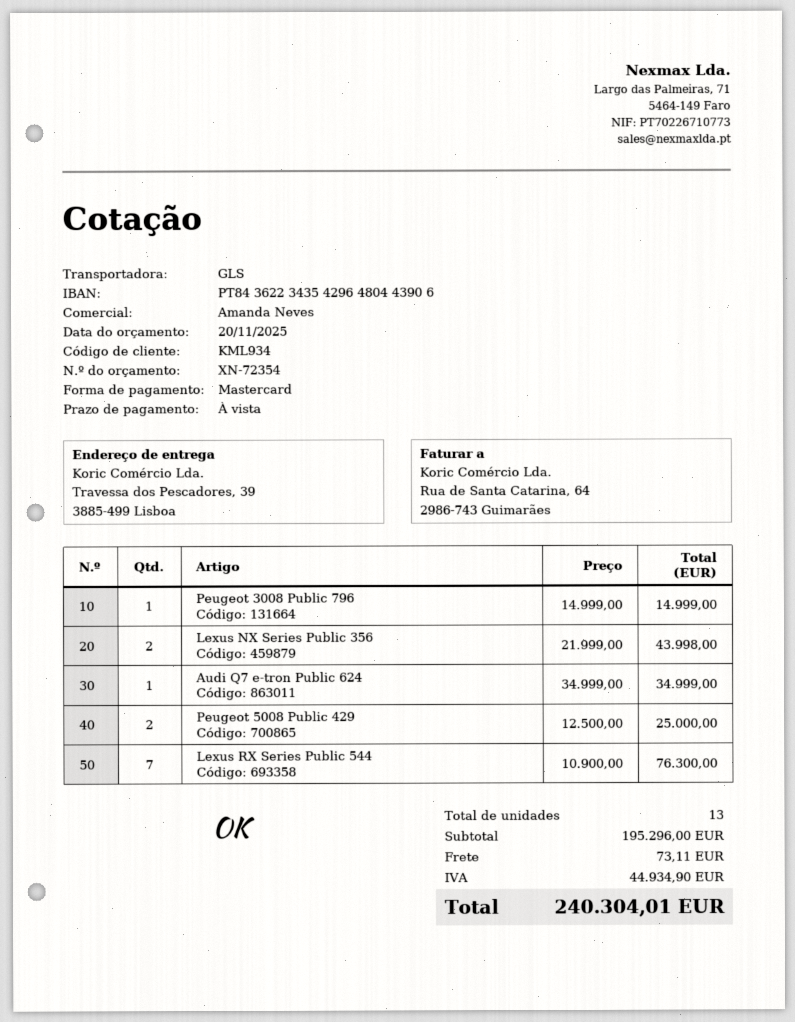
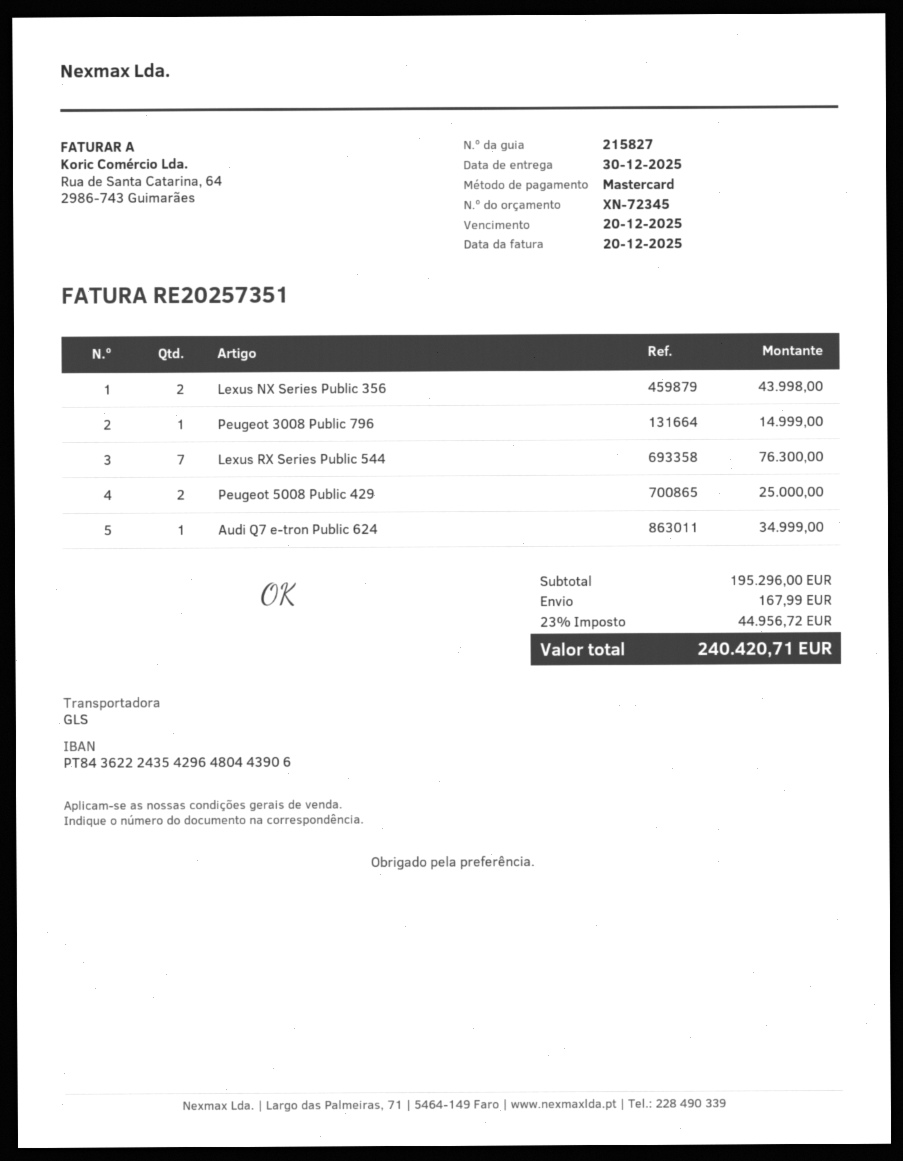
quote number: XN-72354 -> XN-72345
bank account: PT84362234354296480443906 -> PT84362224354296480443906
shipping: 73.11 -> 167.99
tax: 44934.90 -> 44956.72
total: 240304.01 -> 240420.71

